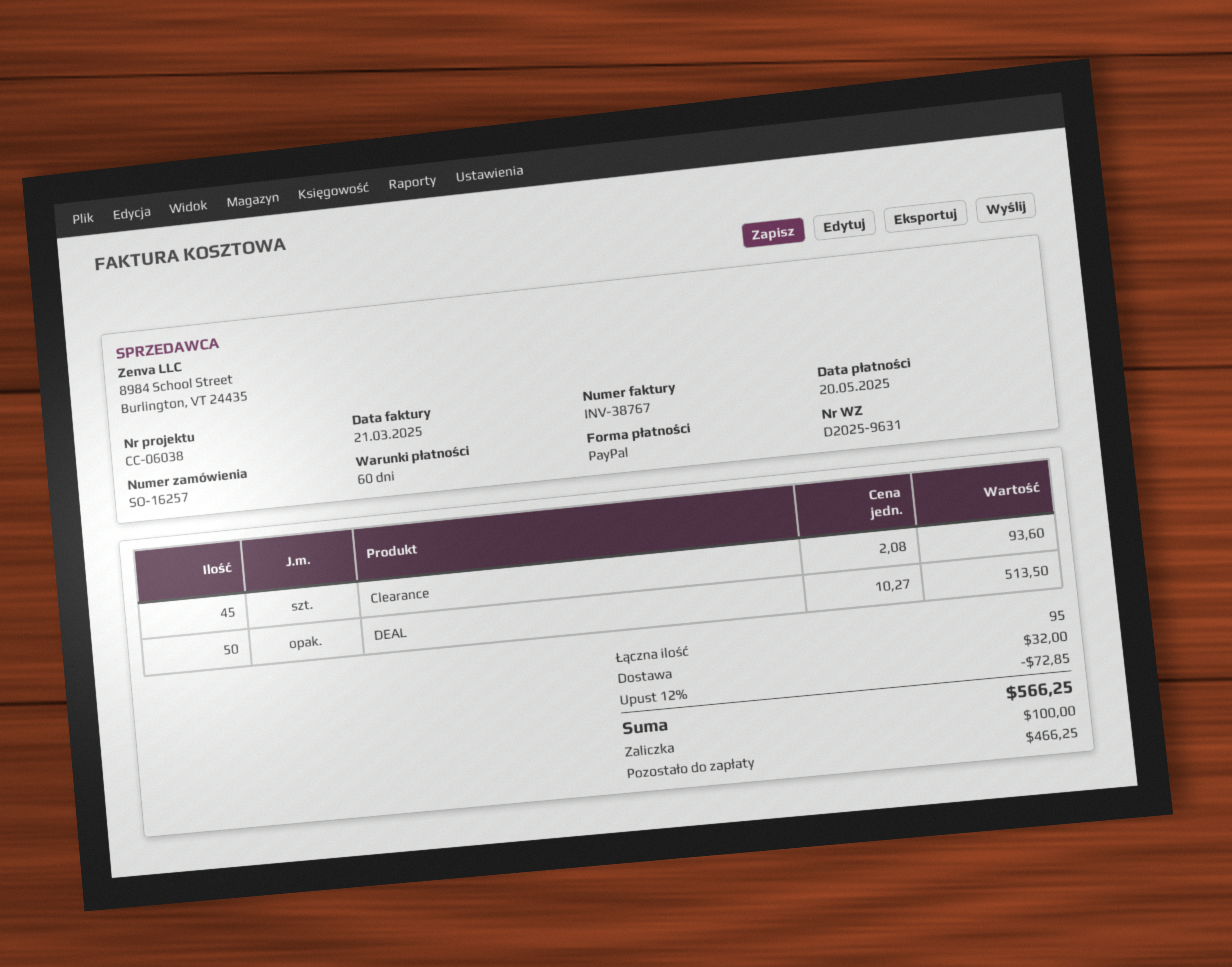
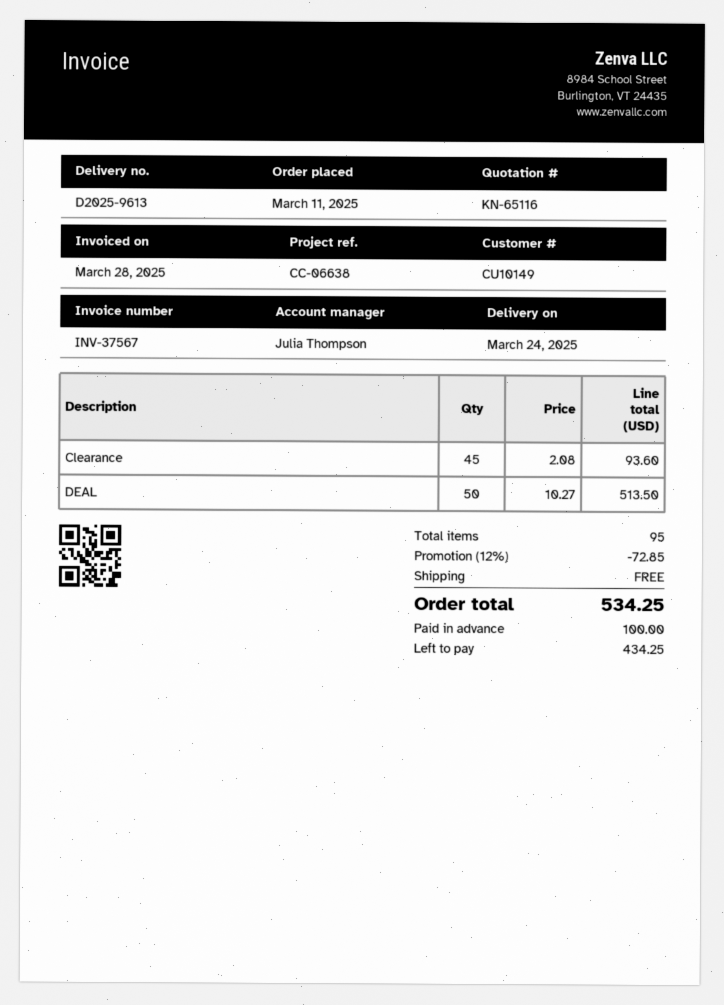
delivery note number: D2025-9631 -> D2025-9613
invoice number: INV-38767 -> INV-37567
invoice date: 2025-03-21 -> 2025-03-28
reference: CC-06038 -> CC-06638
shipping: 32.00 -> 0.00
total: 566.25 -> 534.25
balance: 466.25 -> 434.25

